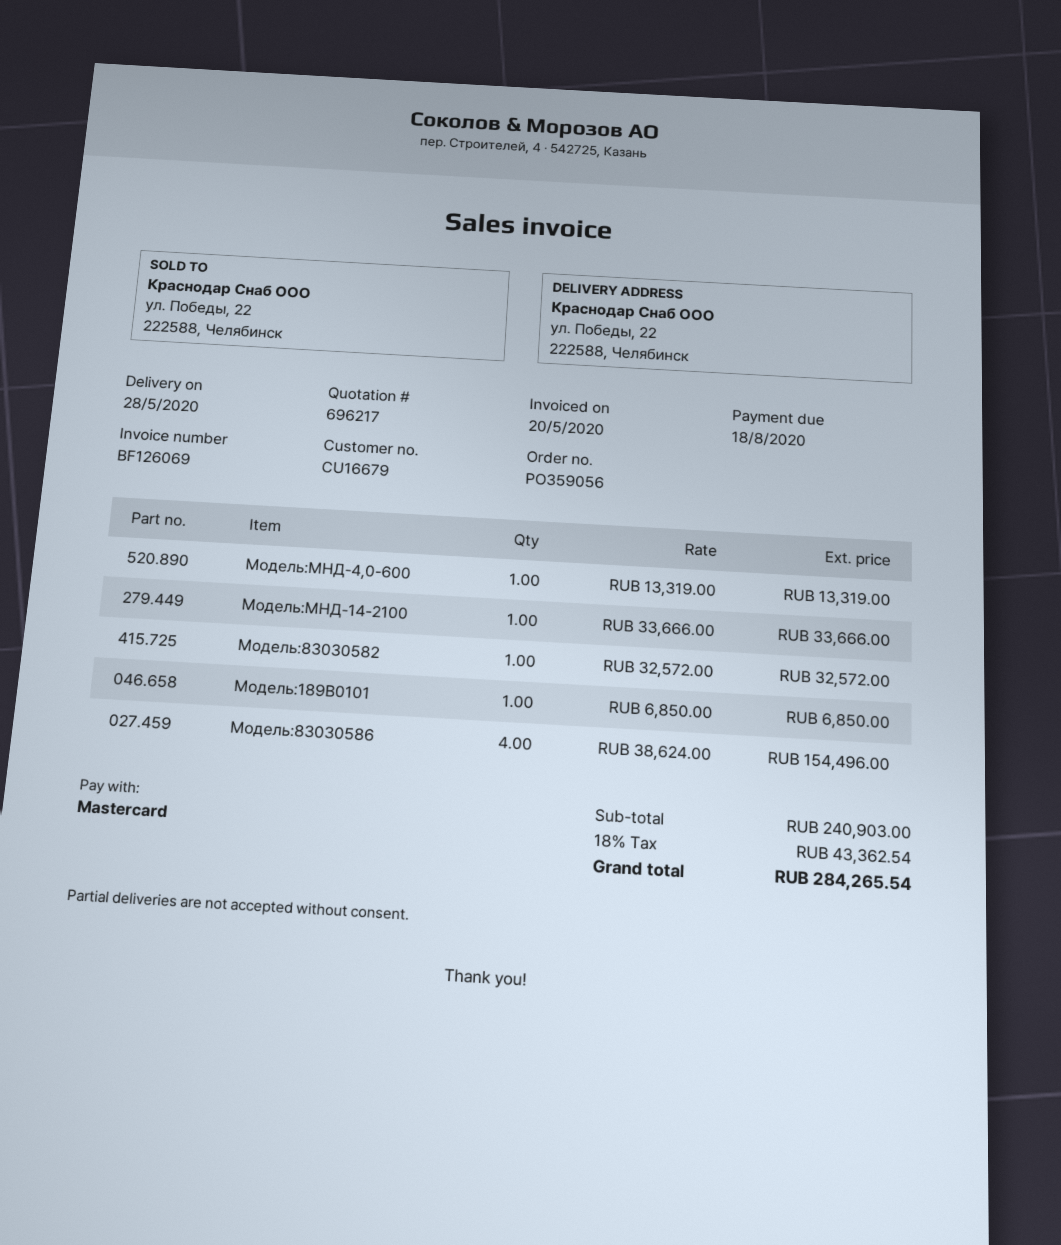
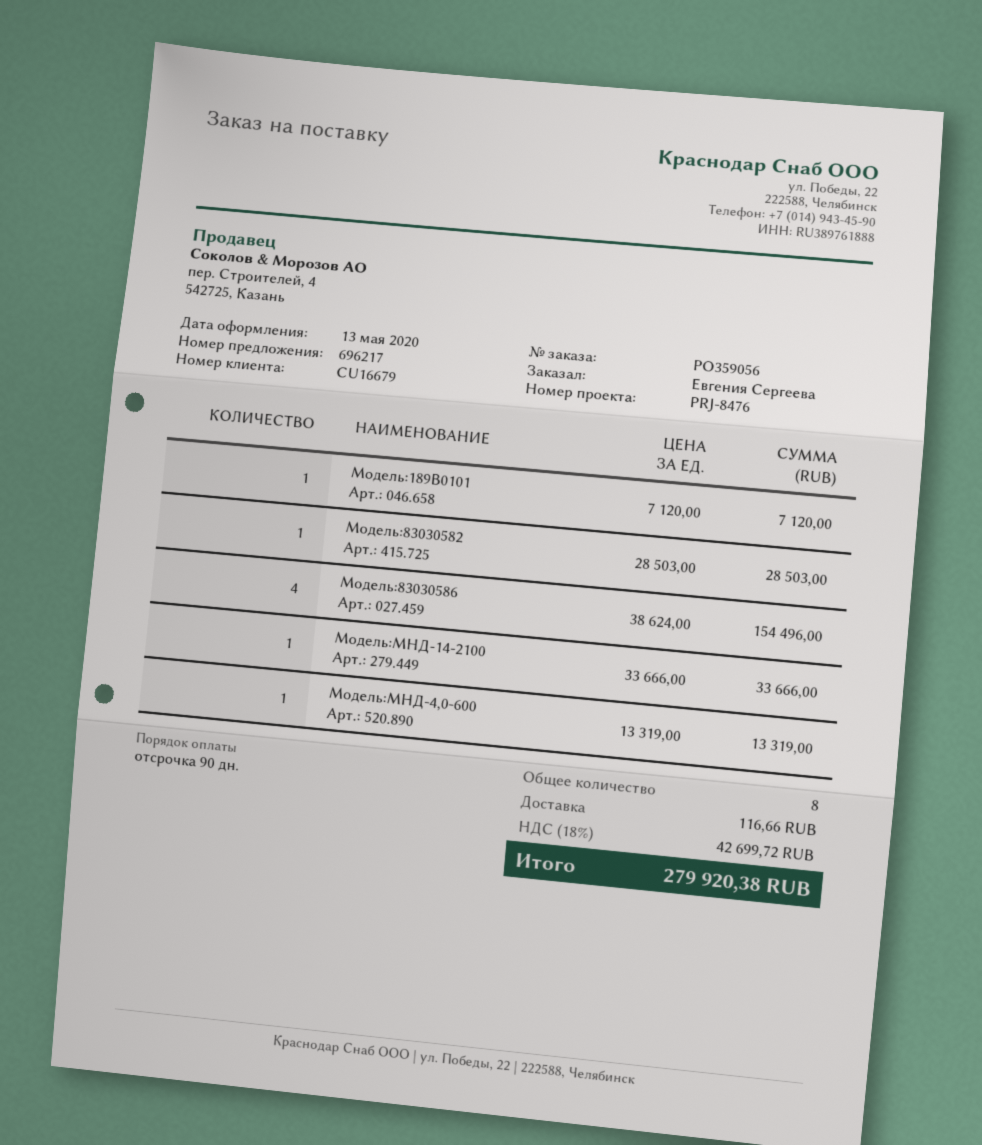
Модель:83030582: 1 x 32572.00 = 32572.00 -> 1 x 28503.00 = 28503.00
Модель:189B0101: 1 x 6850.00 = 6850.00 -> 1 x 7120.00 = 7120.00
shipping: none -> 116.66
tax: 18% = 43362.54 -> 18% = 42699.72
total: 284265.54 -> 279920.38

